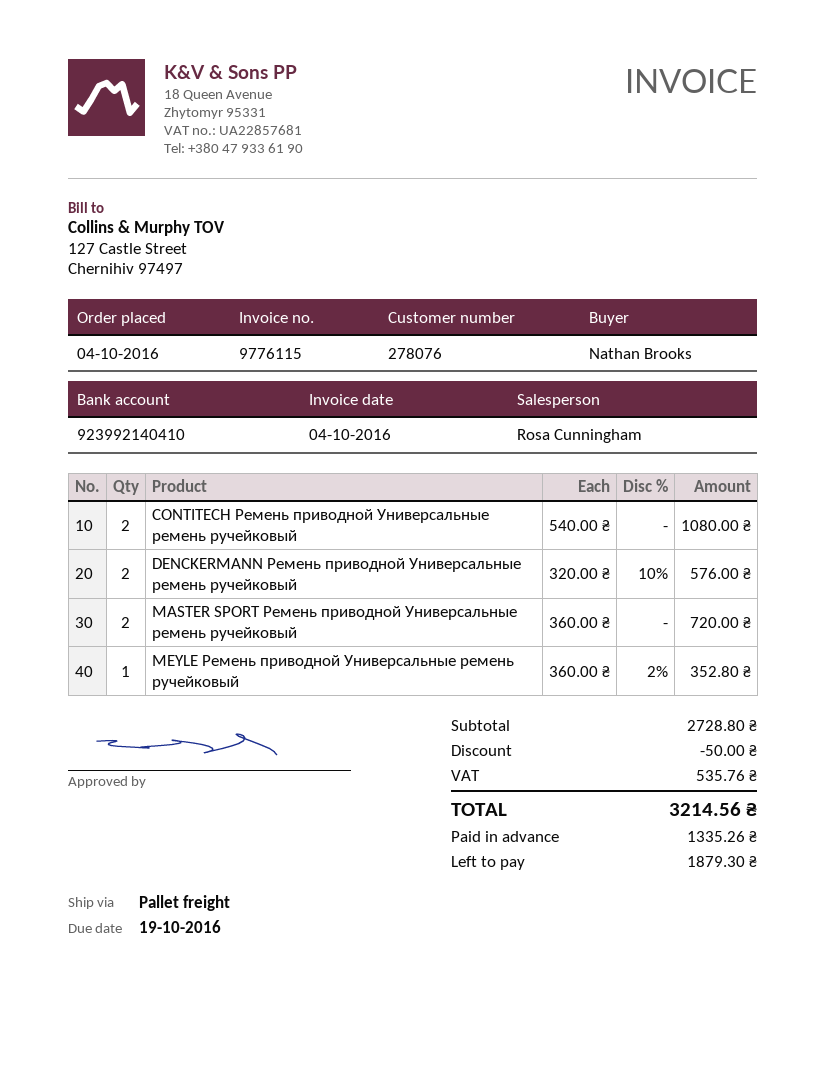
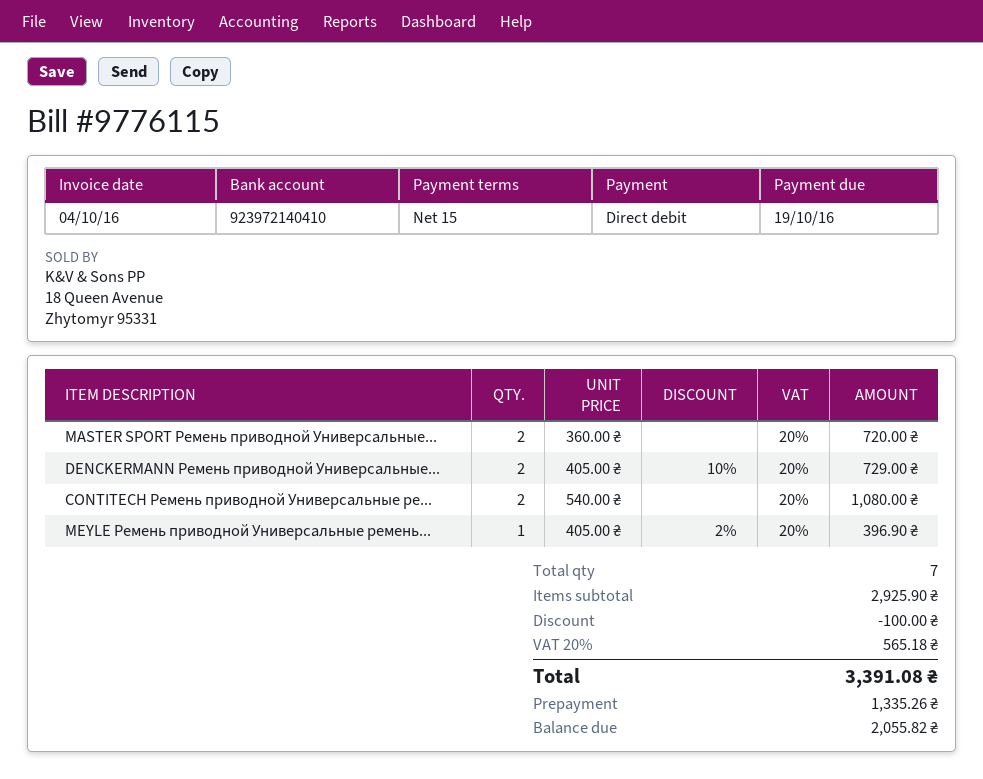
bank account: 923992140410 -> 923972140410
DENCKERMANN Ремень приводной Универсальные ремень ручейковый: 2 x 320.00 - 10% = 576.00 -> 2 x 405.00 - 10% = 729.00
MEYLE Ремень приводной Универсальные ремень ручейковый: 1 x 360.00 - 2% = 352.80 -> 1 x 405.00 - 2% = 396.90
subtotal: 2728.80 -> 2925.90
discount: 50.00 -> 100.00
tax: 535.76 -> 565.18
total: 3214.56 -> 3391.08
balance: 1879.30 -> 2055.82

